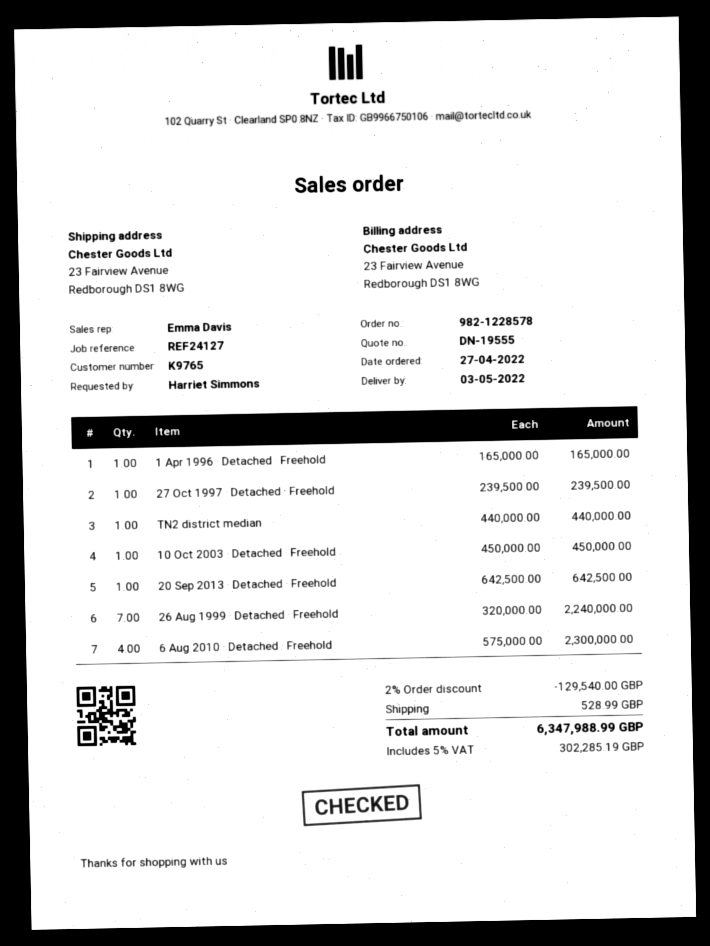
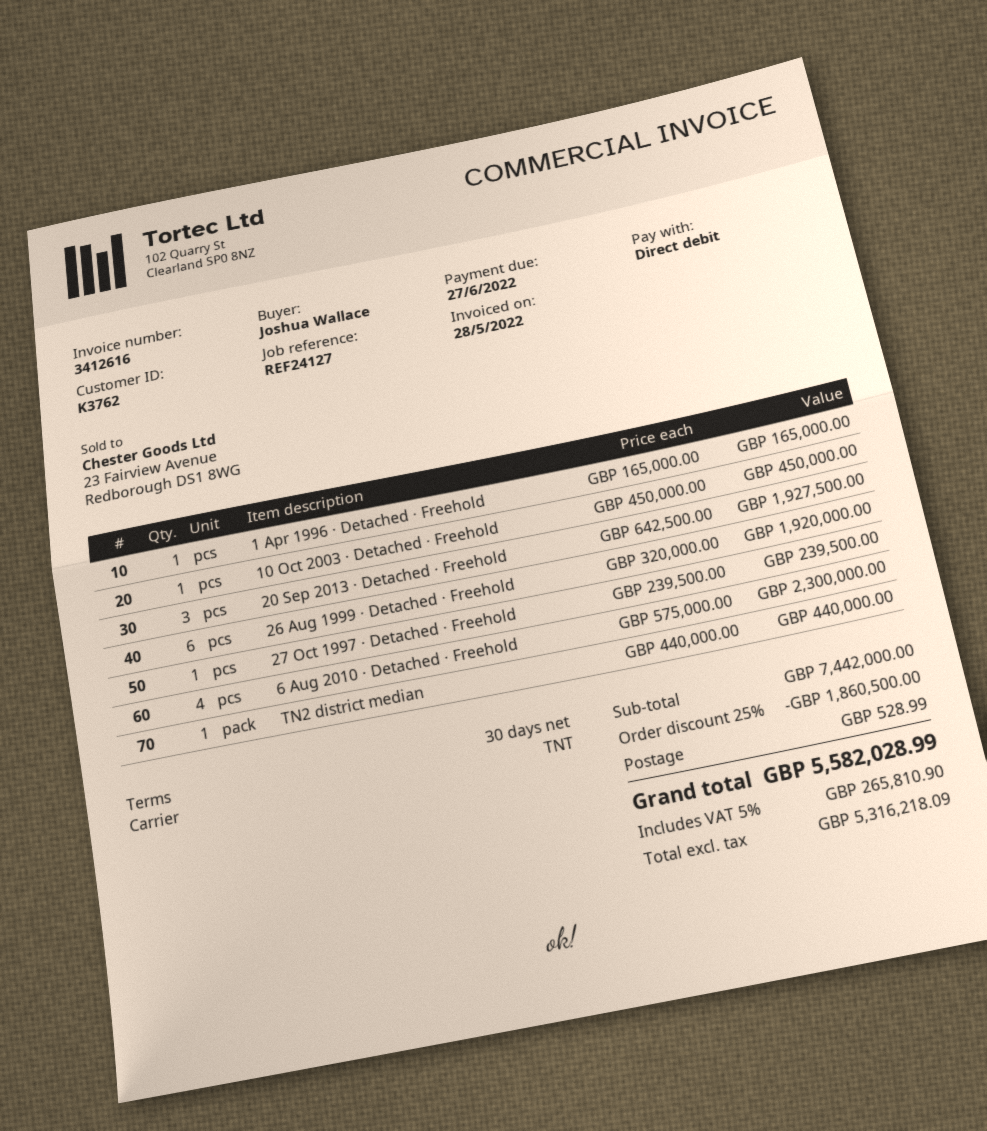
customer number: K9765 -> K3762
ordered by: Harriet Simmons -> Joshua Wallace
20 Sep 2013 · Detached · Freehold: 1 x 642500.00 = 642500.00 -> 3 x 642500.00 = 1927500.00
26 Aug 1999 · Detached · Freehold: 7 x 320000.00 = 2240000.00 -> 6 x 320000.00 = 1920000.00
discount: 2% = 129540.00 -> 25% = 1860500.00
tax: 5% = 302285.19 -> 5% = 265810.90
total: 6347988.99 -> 5582028.99

